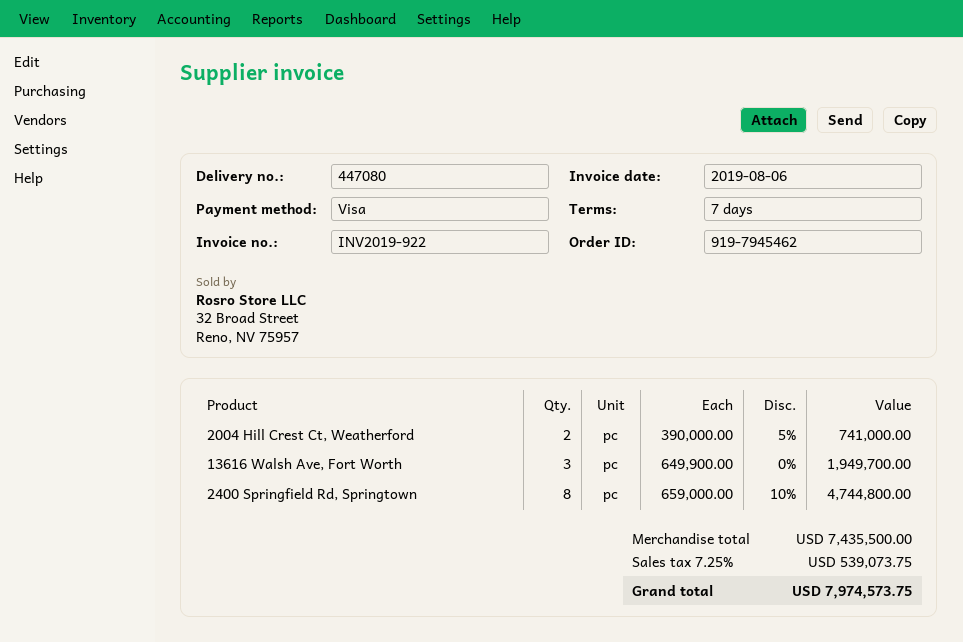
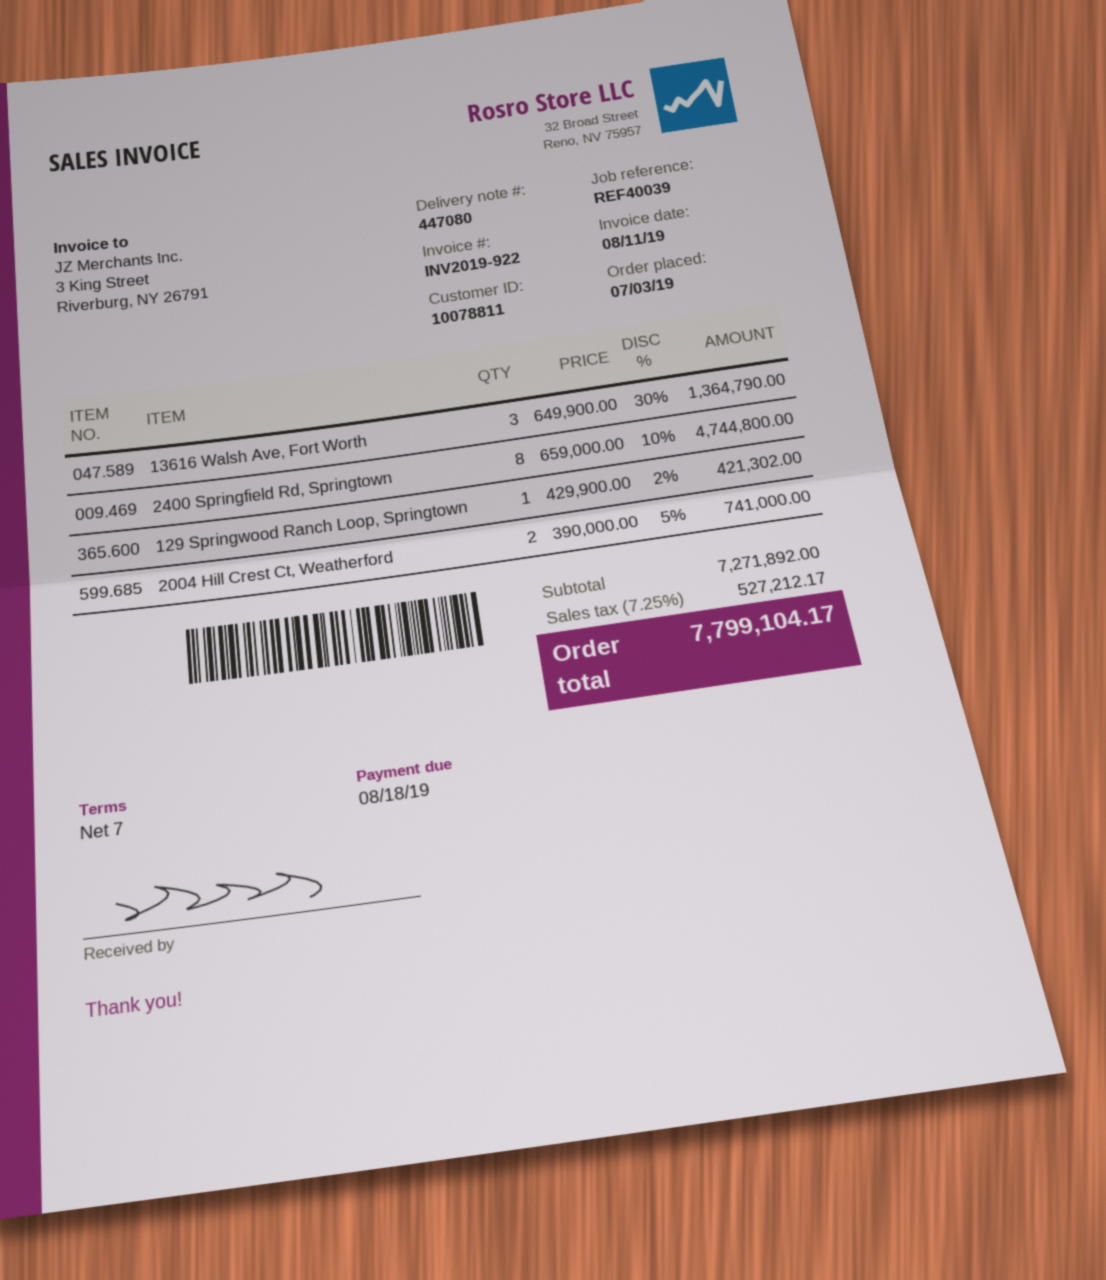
invoice date: 2019-08-06 -> 2019-08-11
13616 Walsh Ave, Fort Worth: 3 x 649900.00 = 1949700.00 -> 3 x 649900.00 - 30% = 1364790.00
129 Springwood Ranch Loop, Springtown: none -> 1 x 429900.00 - 2% = 421302.00
subtotal: 7435500.00 -> 7271892.00
tax: 7.25% = 539073.75 -> 7.25% = 527212.17
total: 7974573.75 -> 7799104.17

